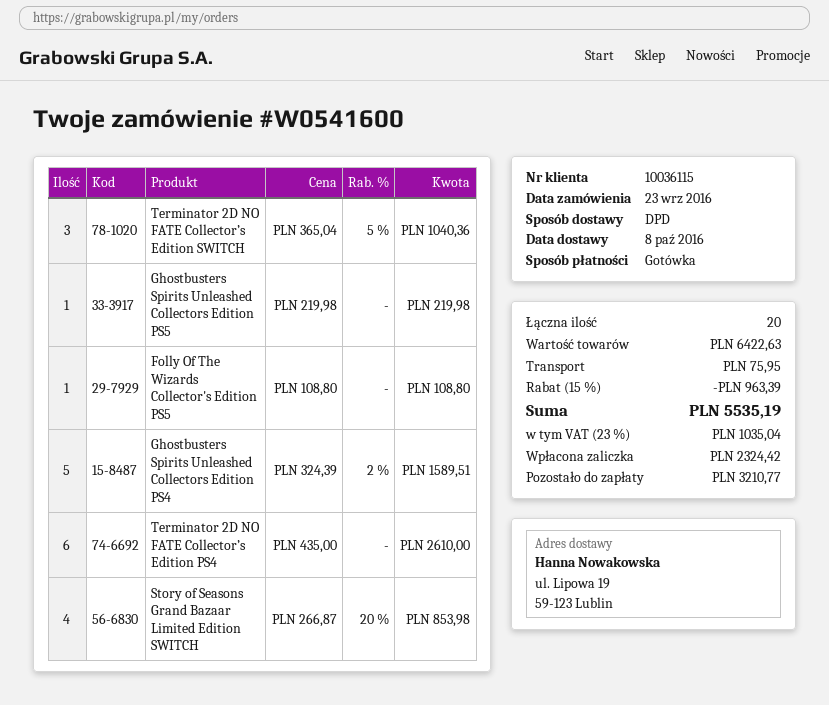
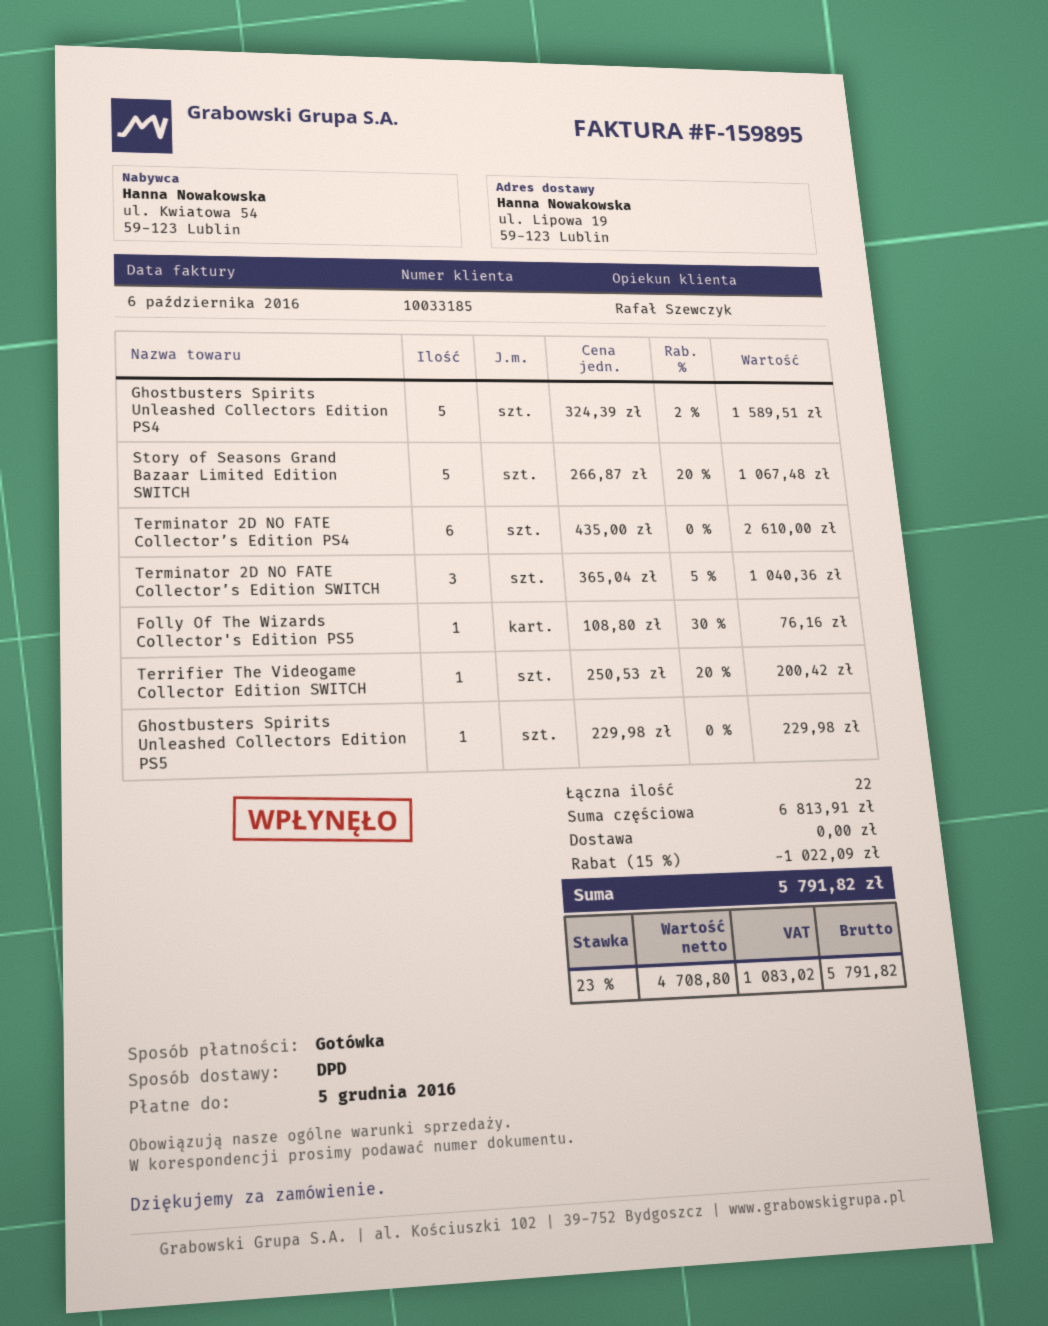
customer number: 10036115 -> 10033185
Ghostbusters Spirits Unleashed Collectors Edition PS5: 1 x 219.98 = 219.98 -> 1 x 229.98 = 229.98
Folly Of The Wizards Collector's Edition PS5: 1 x 108.80 = 108.80 -> 1 x 108.80 - 30% = 76.16
Story of Seasons Grand Bazaar Limited Edition SWITCH: 4 x 266.87 - 20% = 853.98 -> 5 x 266.87 - 20% = 1067.48
Terrifier The Videogame Collector Edition SWITCH: none -> 1 x 250.53 - 20% = 200.42
total quantity: 20 -> 22
subtotal: 6422.63 -> 6813.91
discount: 15% = 963.39 -> 15% = 1022.09
shipping: 75.95 -> 0.00
tax: 23% = 1035.04 -> 23% = 1083.02
total: 5535.19 -> 5791.82

